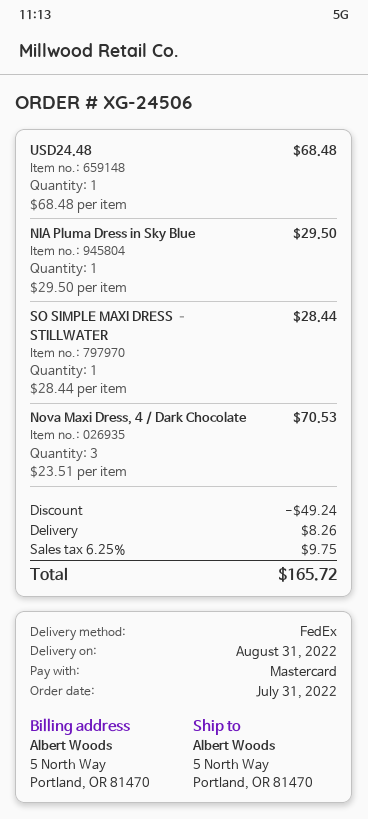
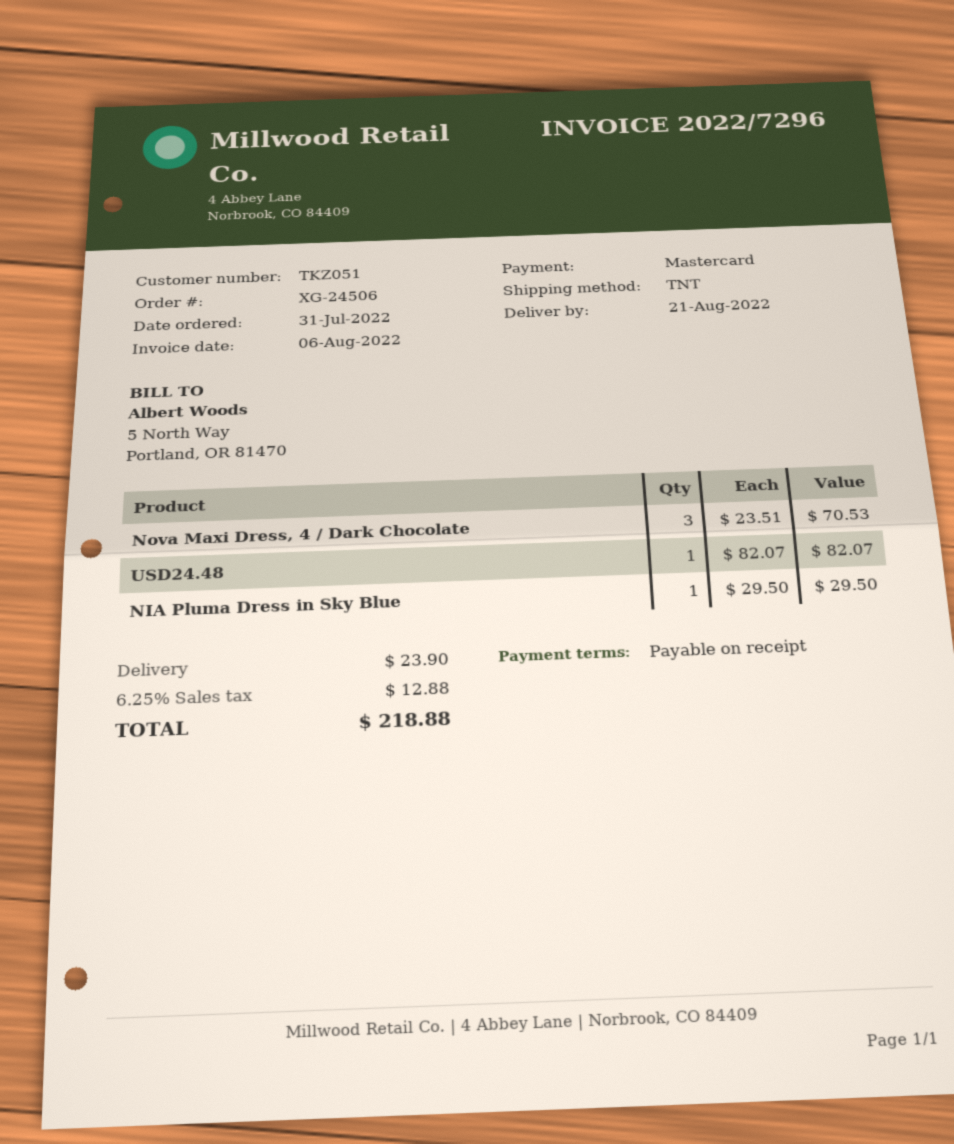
delivery date: 2022-08-31 -> 2022-08-21
shipping method: FedEx -> TNT
USD24.48: 1 x 68.48 = 68.48 -> 1 x 82.07 = 82.07
SO SIMPLE MAXI DRESS – STILLWATER: 1 x 28.44 = 28.44 -> none
discount: 49.24 -> none
shipping: 8.26 -> 23.90
tax: 6.25% = 9.75 -> 6.25% = 12.88
total: 165.72 -> 218.88

